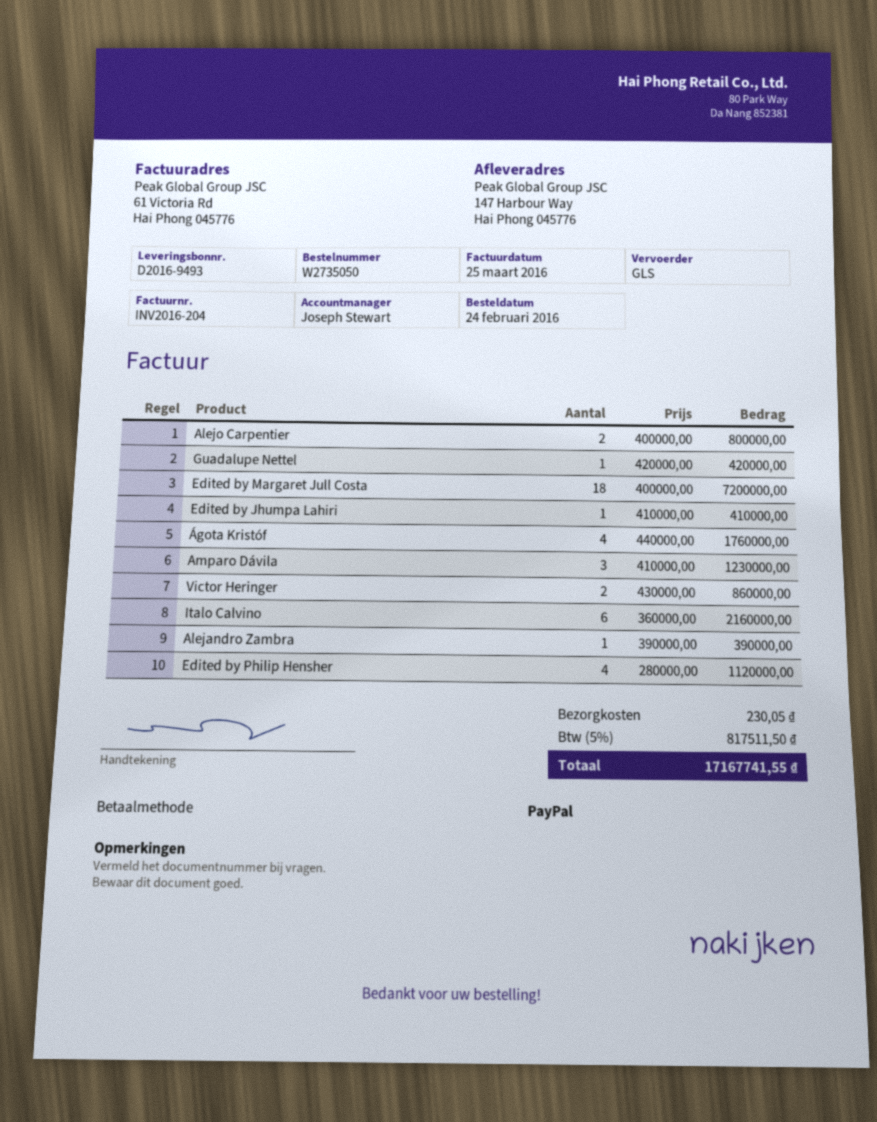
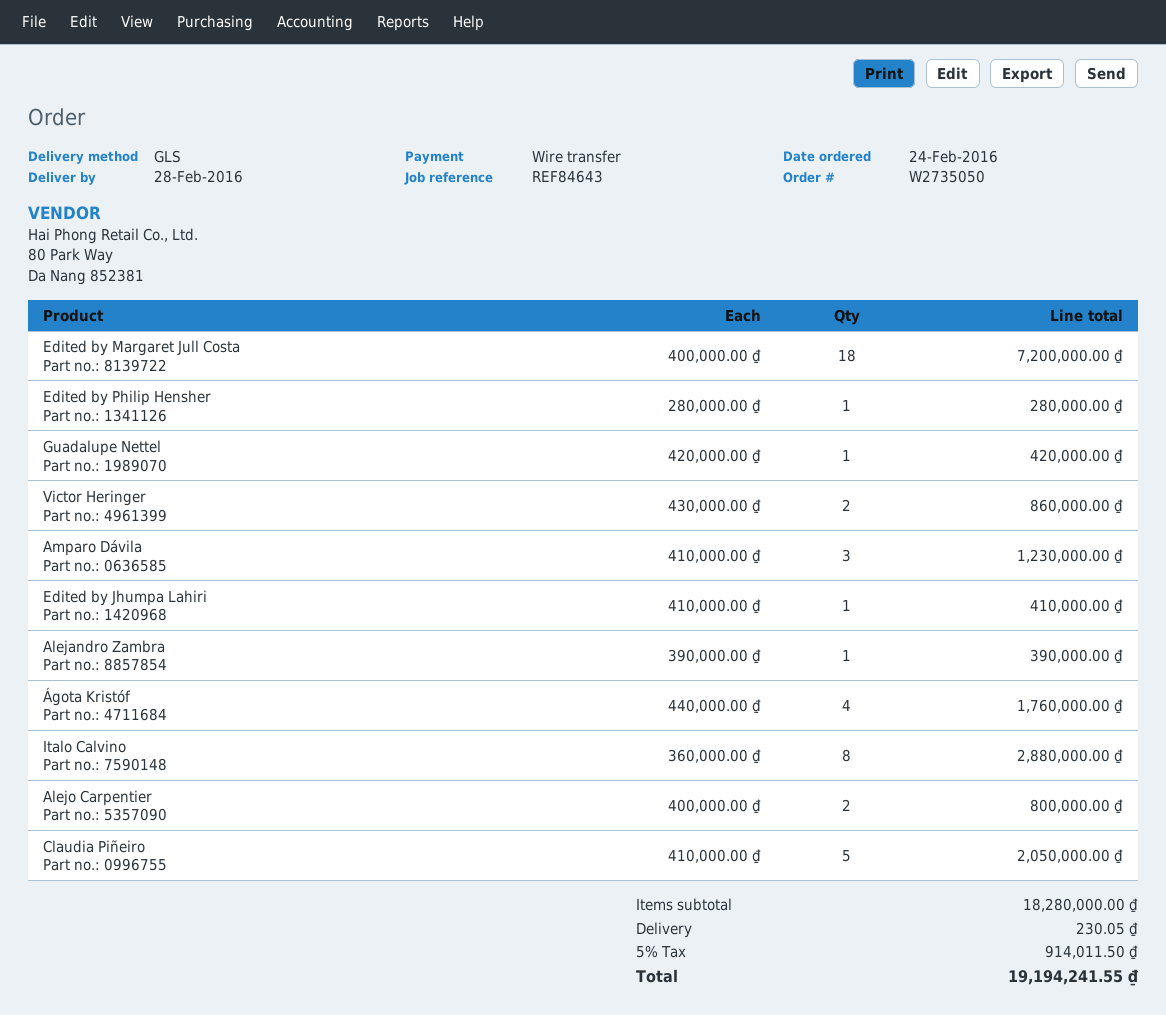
payment method: PayPal -> bank transfer
Italo Calvino: 6 x 360000.00 = 2160000.00 -> 8 x 360000.00 = 2880000.00
Edited by Philip Hensher: 4 x 280000.00 = 1120000.00 -> 1 x 280000.00 = 280000.00
Claudia Piñeiro: none -> 5 x 410000.00 = 2050000.00
tax: 5% = 817511.50 -> 5% = 914011.50
total: 17167741.55 -> 19194241.55

